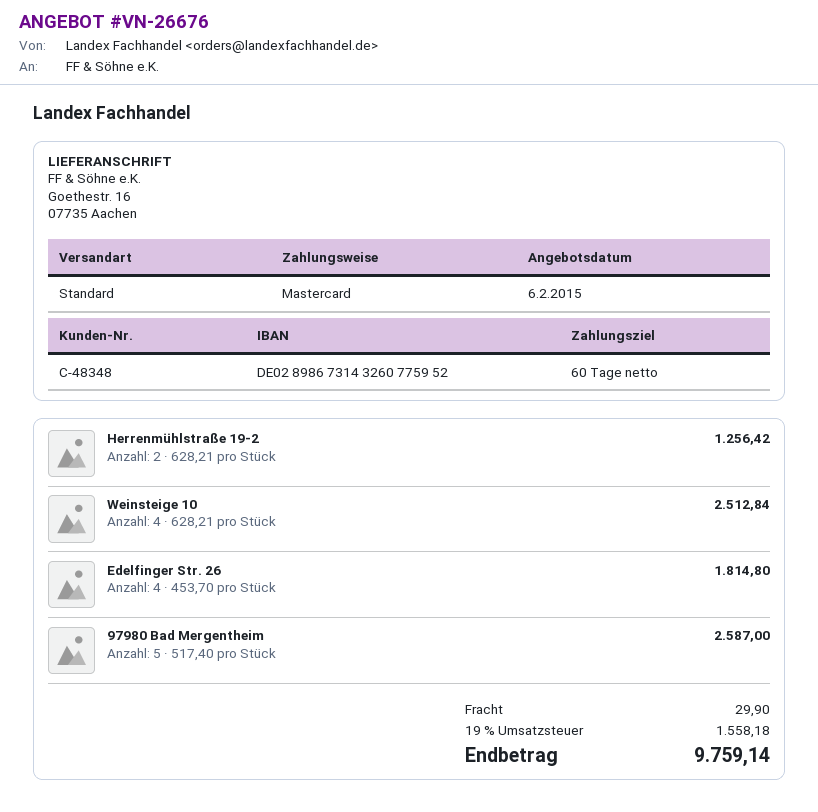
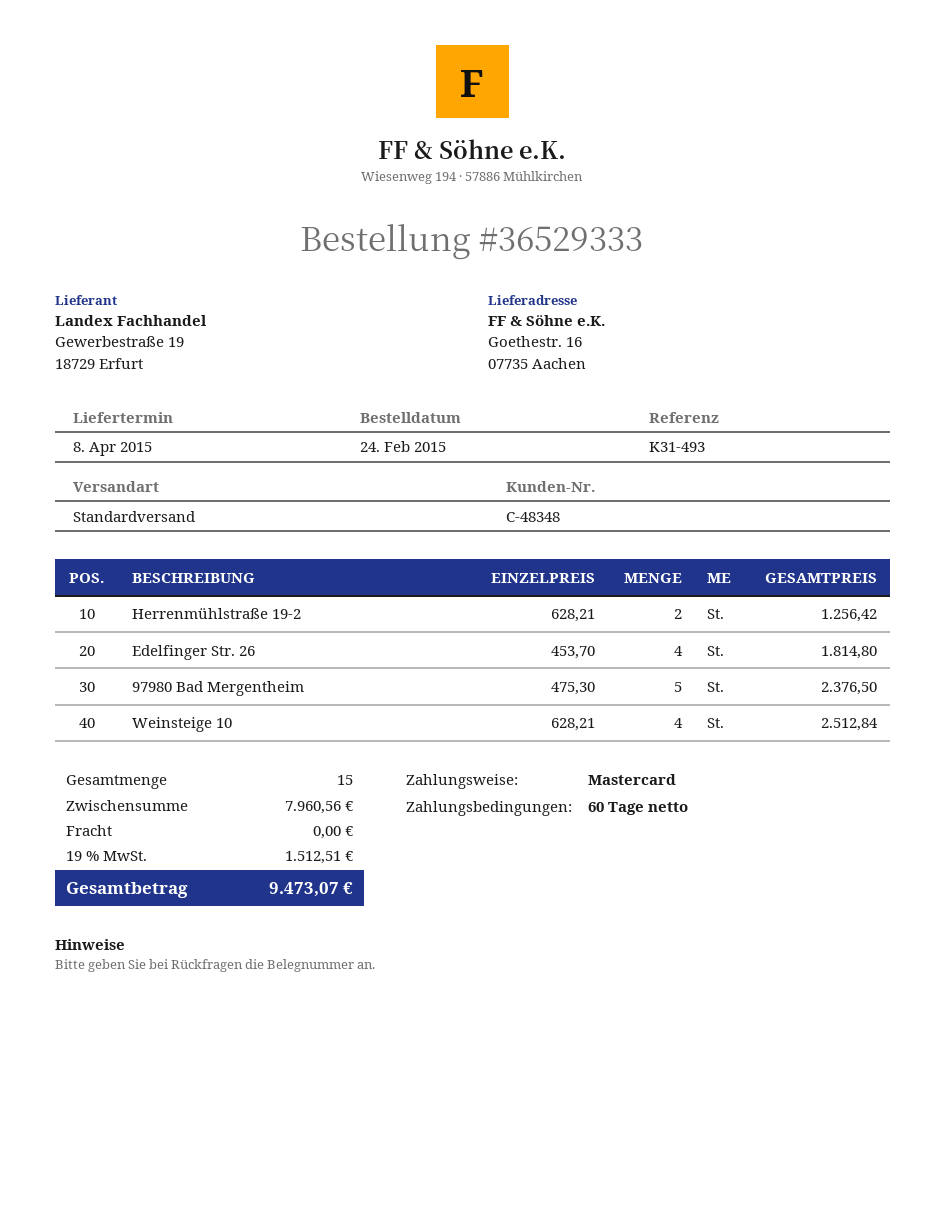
97980 Bad Mergentheim: 5 x 517.40 = 2587.00 -> 5 x 475.30 = 2376.50
shipping: 29.90 -> 0.00
tax: 19% = 1558.18 -> 19% = 1512.51
total: 9759.14 -> 9473.07

